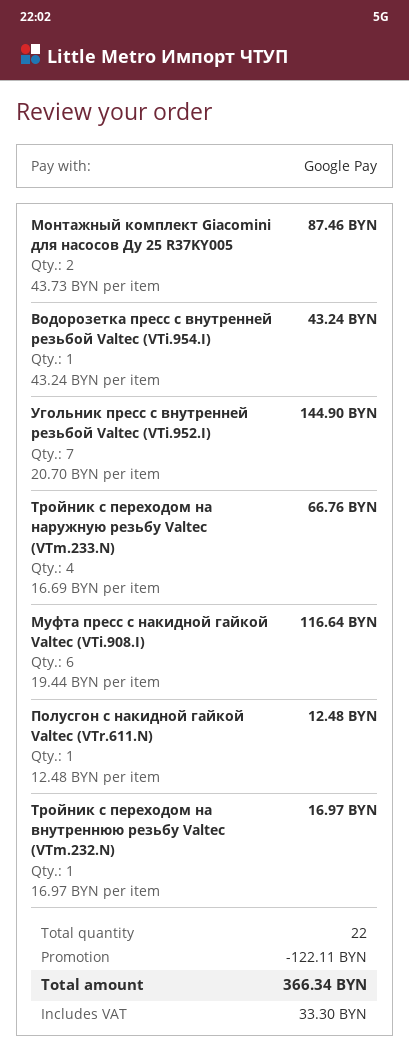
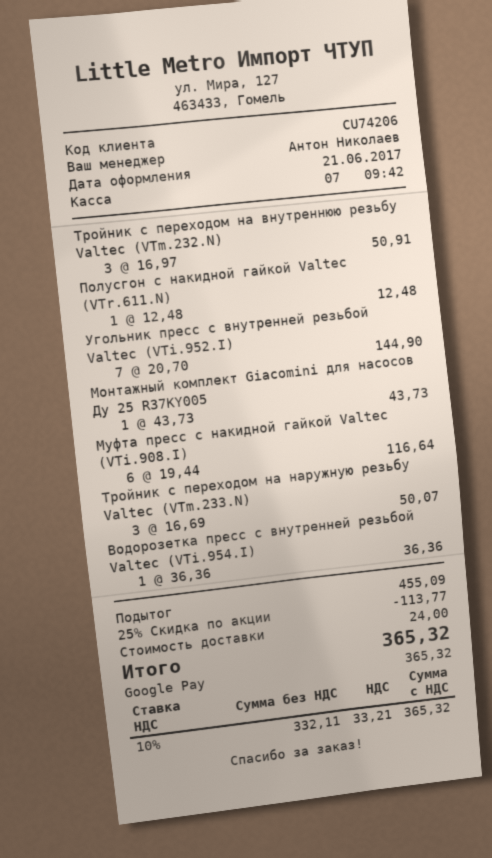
Монтажный комплект Giacomini для насосов Ду 25 R37KY005: 2 x 43.73 = 87.46 -> 1 x 43.73 = 43.73
Водорозетка пресс с внутренней резьбой Valtec (VTi.954.I): 1 x 43.24 = 43.24 -> 1 x 36.36 = 36.36
Тройник с переходом на наружную резьбу Valtec (VTm.233.N): 4 x 16.69 = 66.76 -> 3 x 16.69 = 50.07
Тройник с переходом на внутреннюю резьбу Valtec (VTm.232.N): 1 x 16.97 = 16.97 -> 3 x 16.97 = 50.91
discount: 122.11 -> 113.77
shipping: none -> 24.00
tax: 33.30 -> 33.21
total: 366.34 -> 365.32

